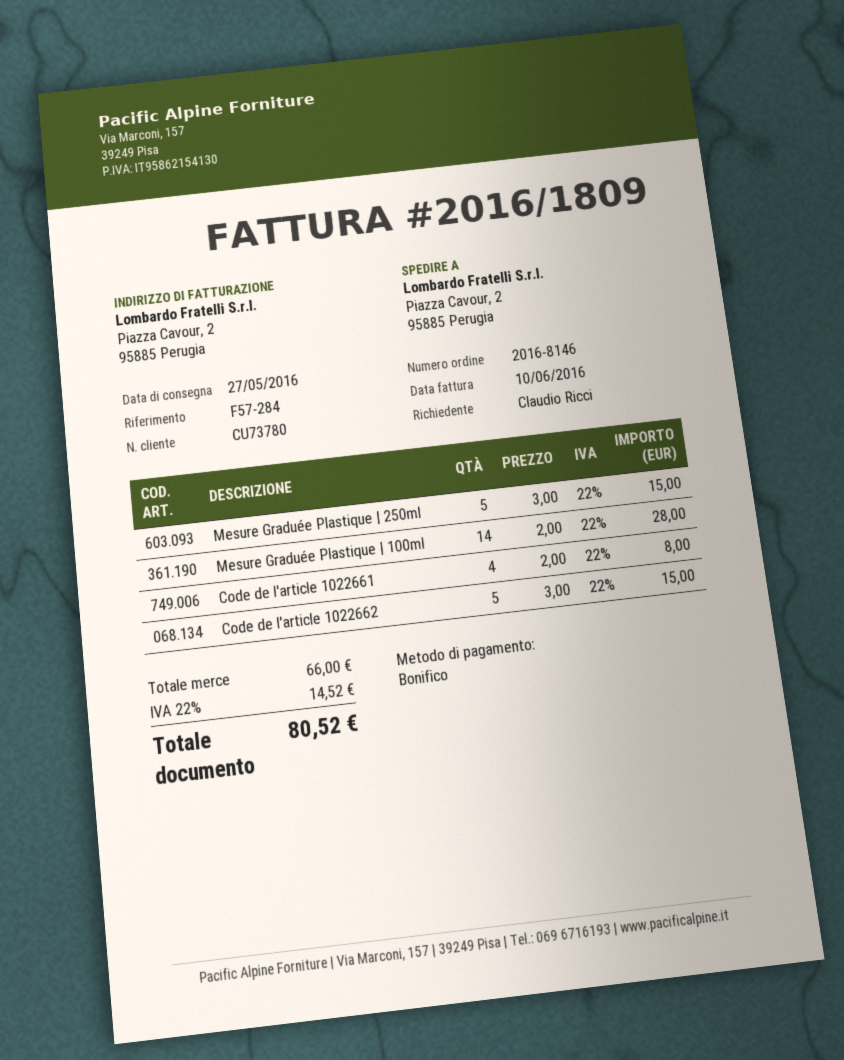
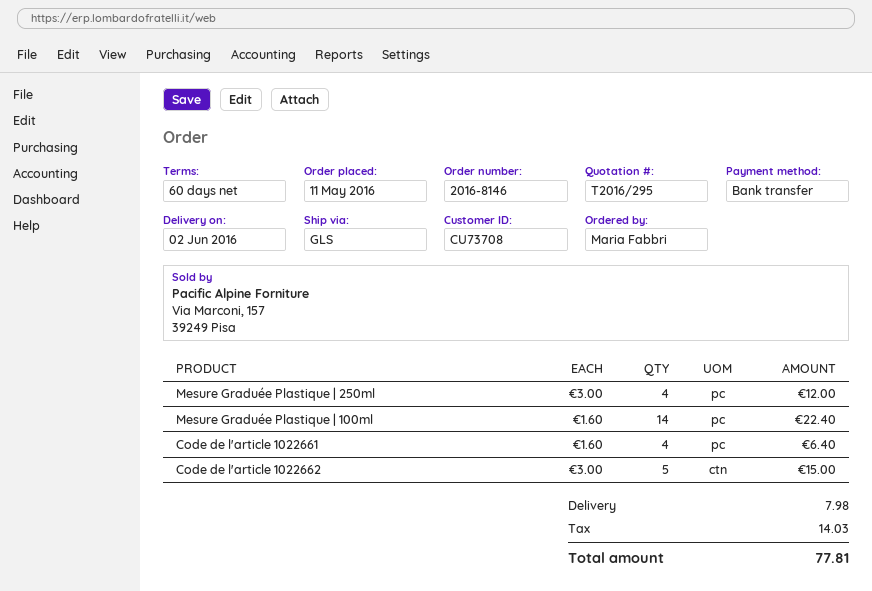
delivery date: 2016-05-27 -> 2016-06-02
customer number: CU73780 -> CU73708
ordered by: Claudio Ricci -> Maria Fabbri
Mesure Graduée Plastique | 250ml: 5 x 3.00 = 15.00 -> 4 x 3.00 = 12.00
Mesure Graduée Plastique | 100ml: 14 x 2.00 = 28.00 -> 14 x 1.60 = 22.40
Code de l'article 1022661: 4 x 2.00 = 8.00 -> 4 x 1.60 = 6.40
shipping: none -> 7.98
tax: 14.52 -> 14.03
total: 80.52 -> 77.81

